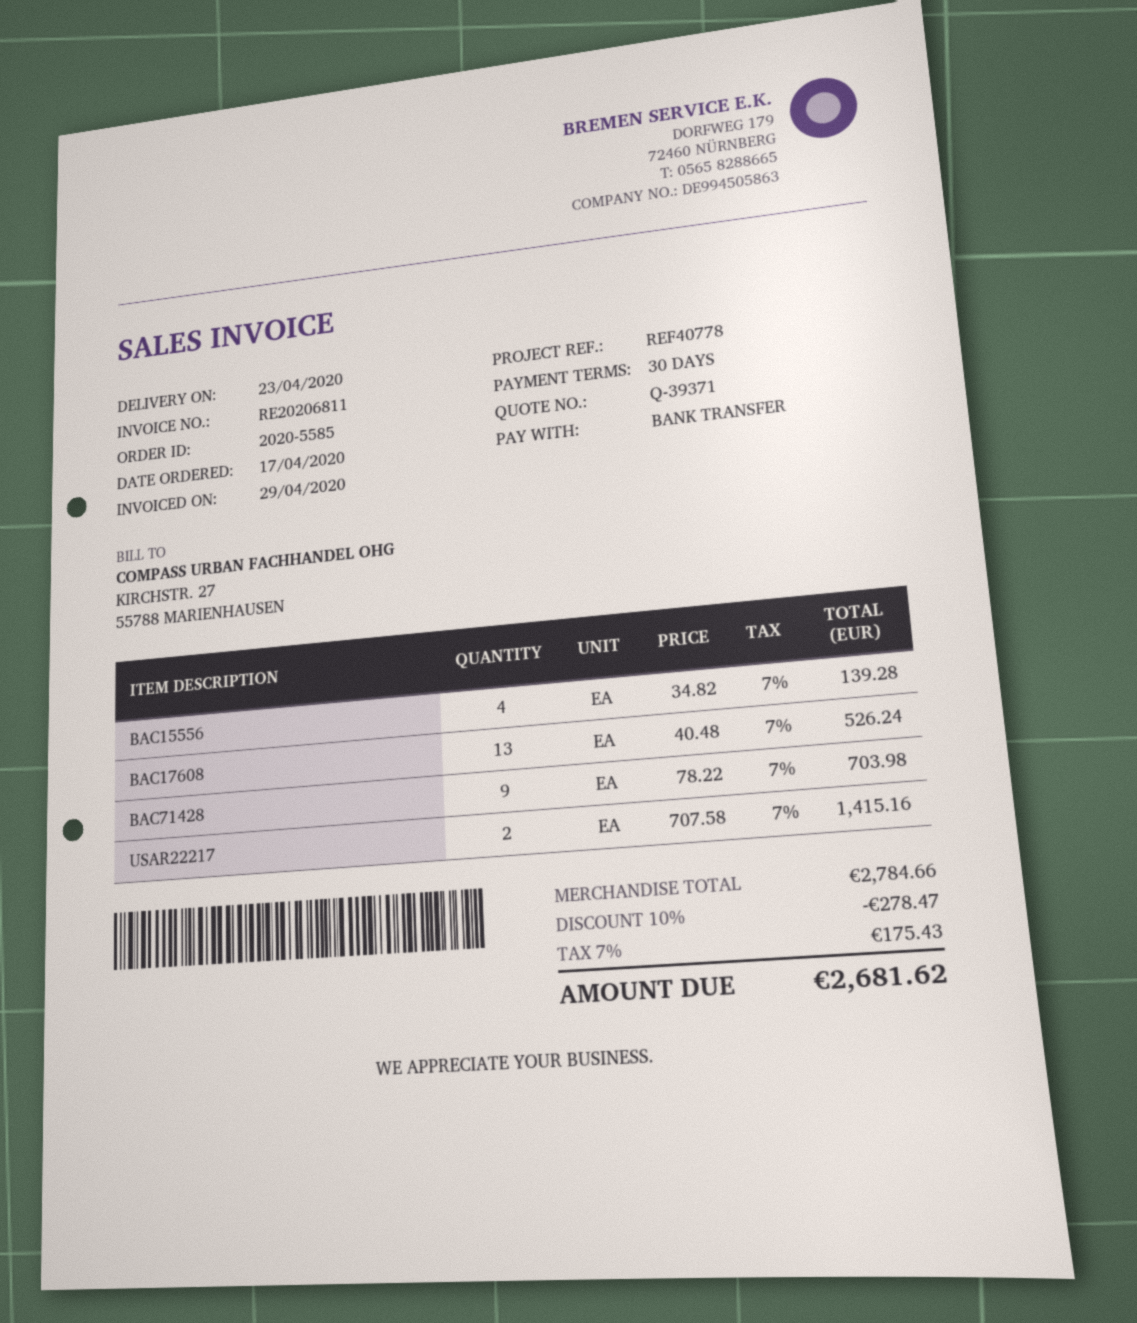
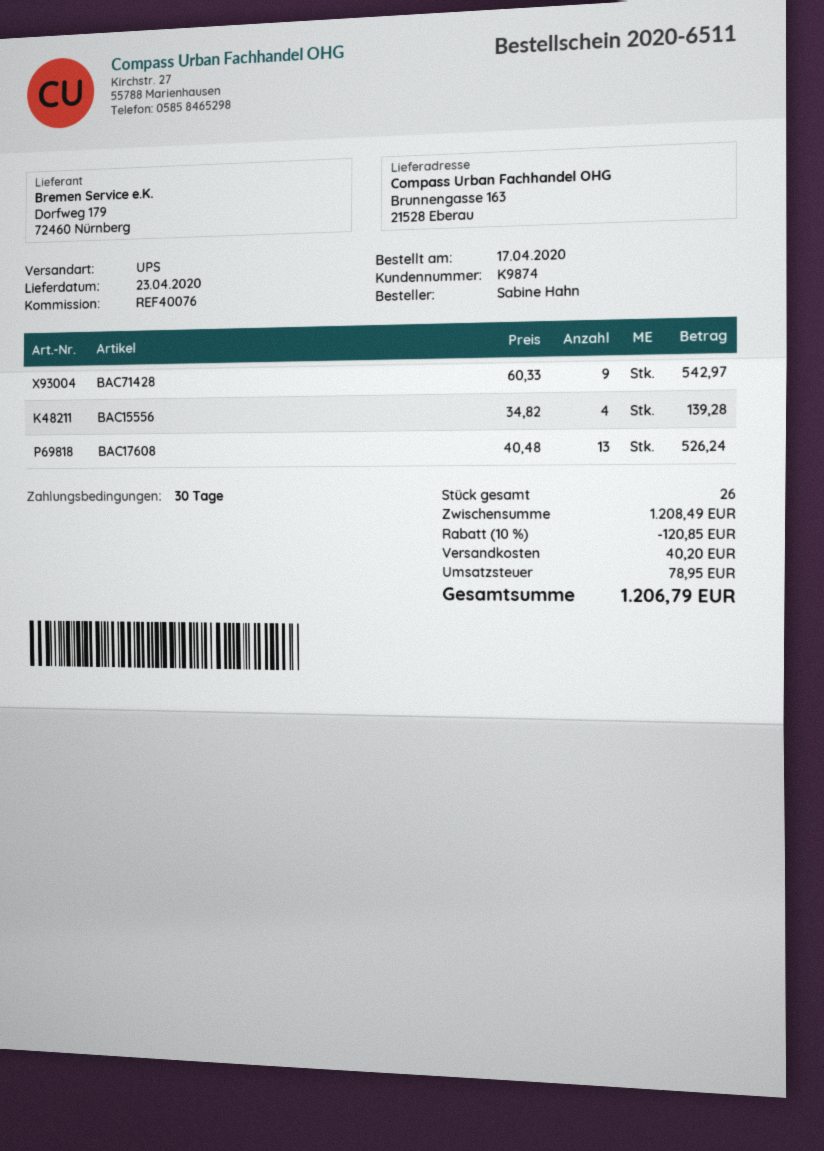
order number: 2020-5585 -> 2020-6511
reference: REF40778 -> REF40076
BAC71428: 9 x 78.22 = 703.98 -> 9 x 60.33 = 542.97
USAR22217: 2 x 707.58 = 1415.16 -> none
subtotal: 2784.66 -> 1208.49
discount: 10% = 278.47 -> 10% = 120.85
shipping: none -> 40.20
tax: 175.43 -> 78.95
total: 2681.62 -> 1206.79

